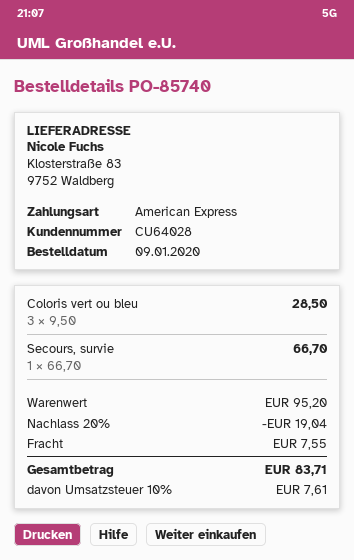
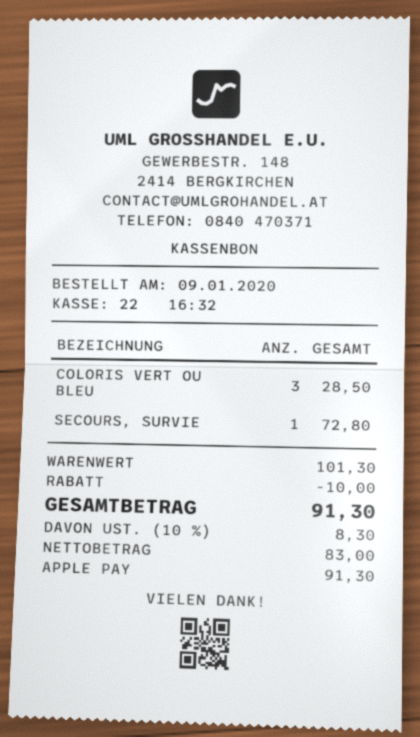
payment method: American Express -> Apple Pay
Secours, survie: 1 for 66.70 -> 1 for 72.80
subtotal: 95.20 -> 101.30
discount: 19.04 -> 10.00
shipping: 7.55 -> none
tax: 10% = 7.61 -> 10% = 8.30
total: 83.71 -> 91.30

